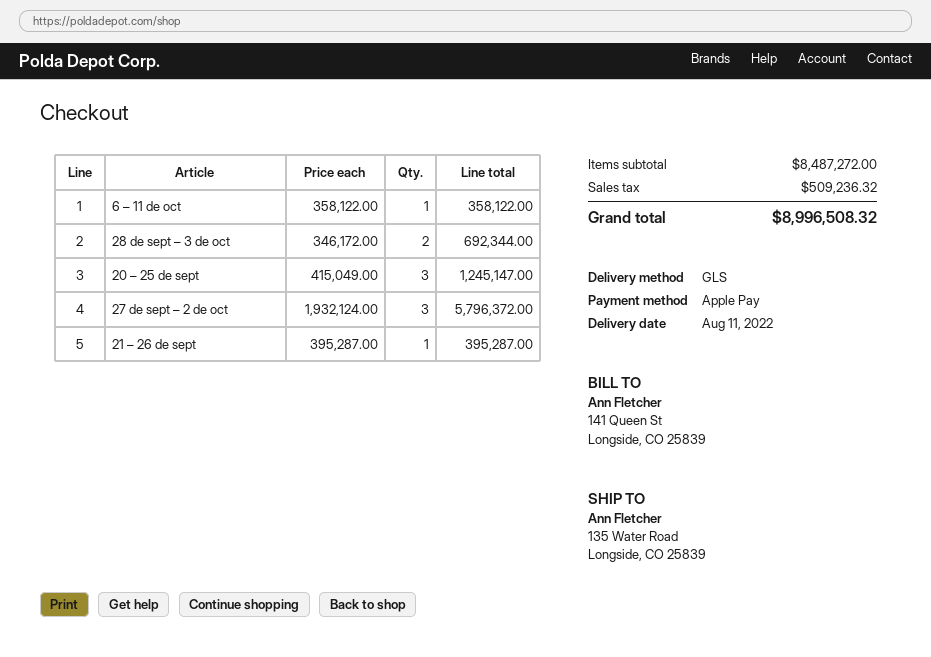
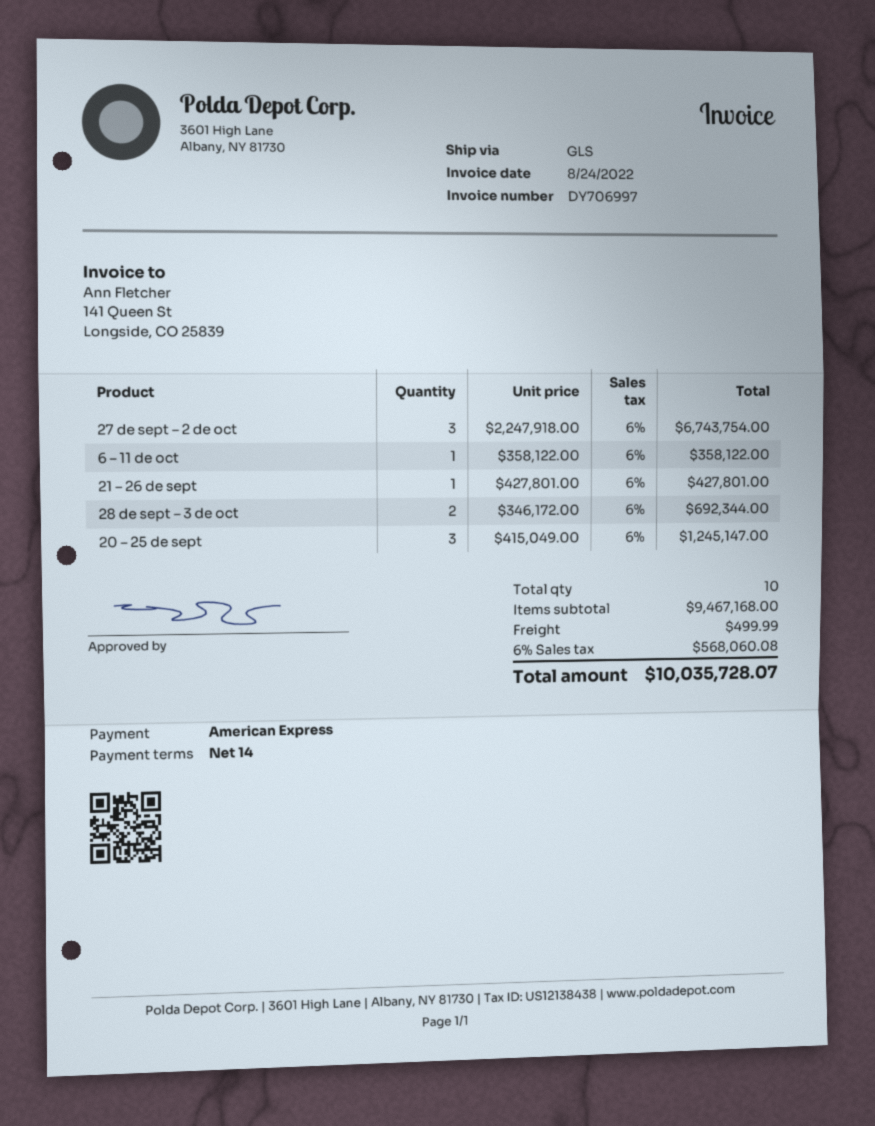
payment method: Apple Pay -> American Express
27 de sept – 2 de oct: 3 x 1932124.00 = 5796372.00 -> 3 x 2247918.00 = 6743754.00
21 – 26 de sept: 1 x 395287.00 = 395287.00 -> 1 x 427801.00 = 427801.00
subtotal: 8487272.00 -> 9467168.00
shipping: none -> 499.99
tax: 509236.32 -> 568060.08
total: 8996508.32 -> 10035728.07

